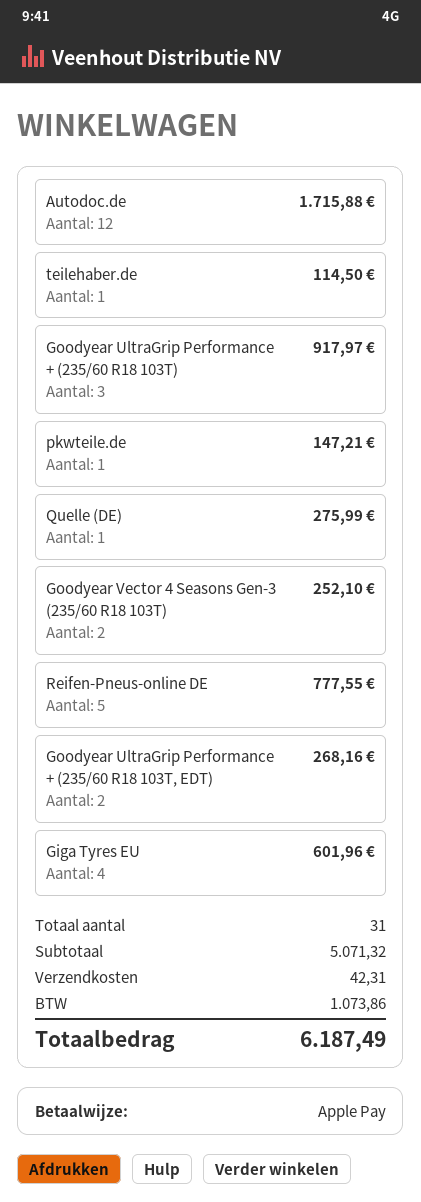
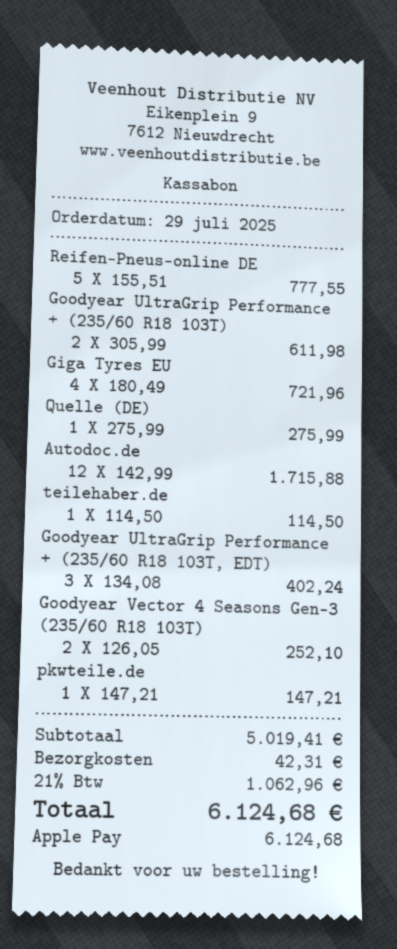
Goodyear UltraGrip Performance + (235/60 R18 103T): 3 for 917.97 -> 2 for 611.98
Goodyear UltraGrip Performance + (235/60 R18 103T, EDT): 2 for 268.16 -> 3 for 402.24
Giga Tyres EU: 4 for 601.96 -> 4 for 721.96
subtotal: 5071.32 -> 5019.41
tax: 1073.86 -> 1062.96
total: 6187.49 -> 6124.68

